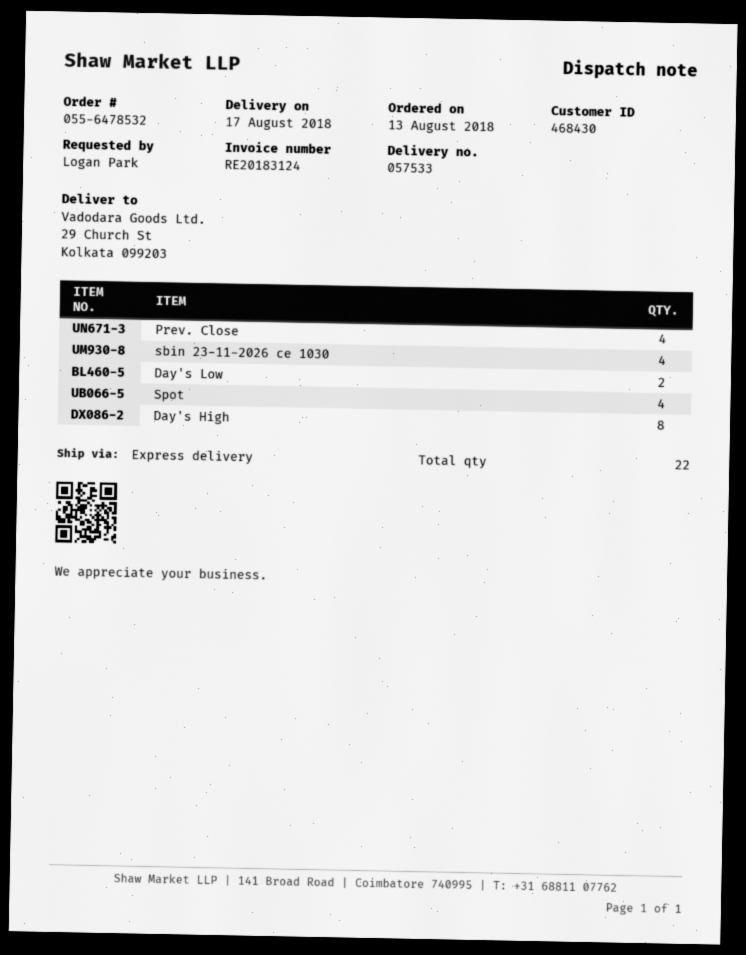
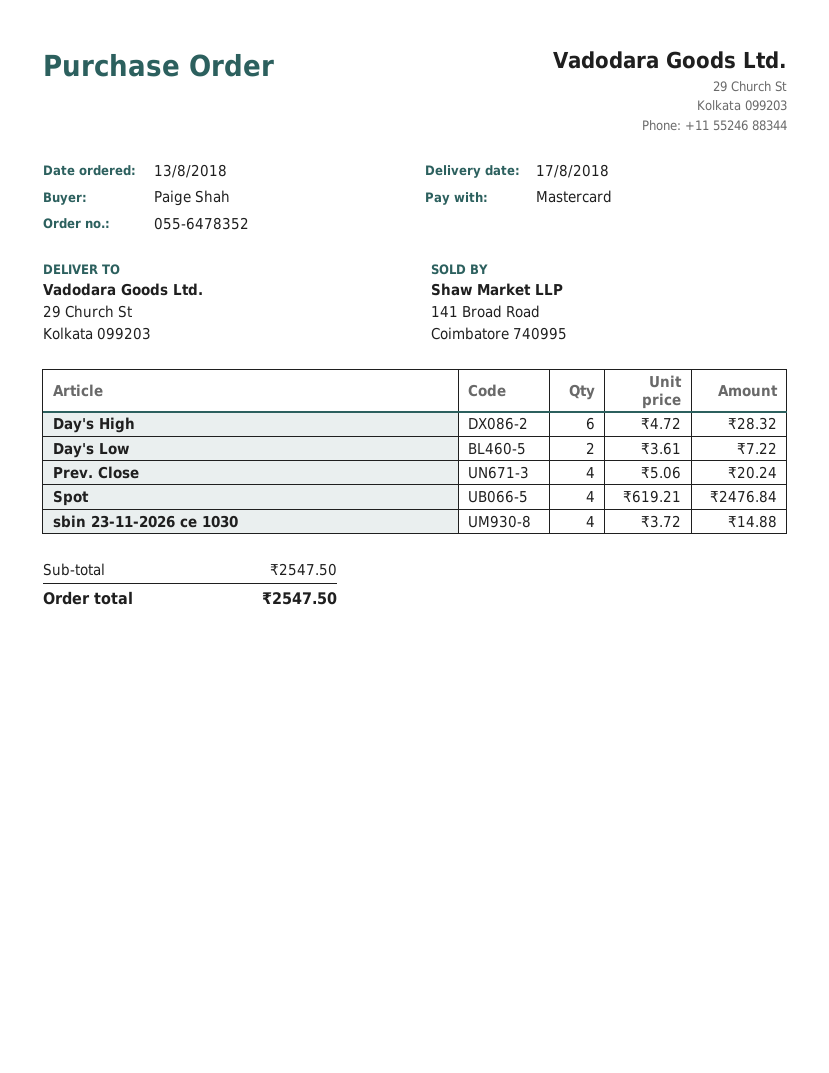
order number: 055-6478532 -> 055-6478352
ordered by: Logan Park -> Paige Shah
Day's High: 8 -> 6

